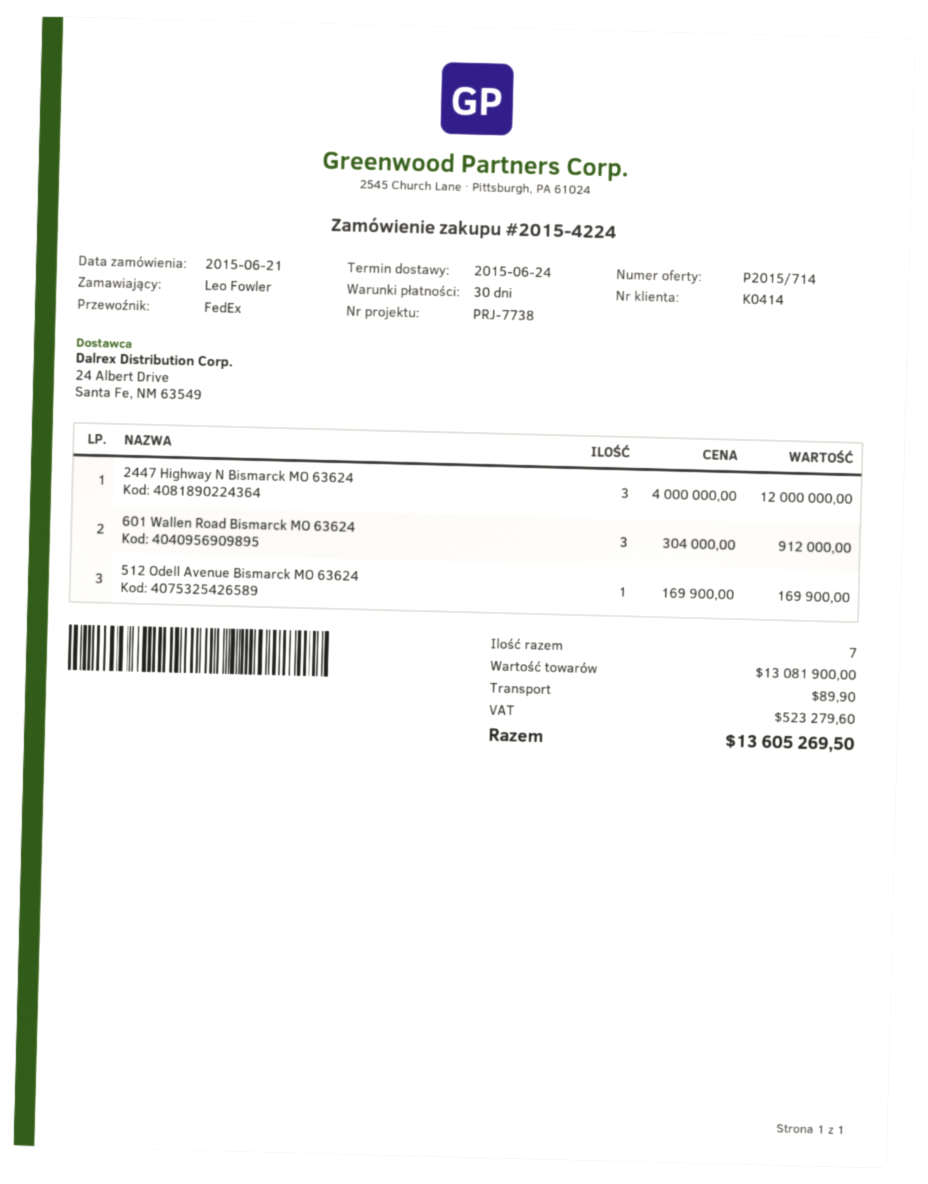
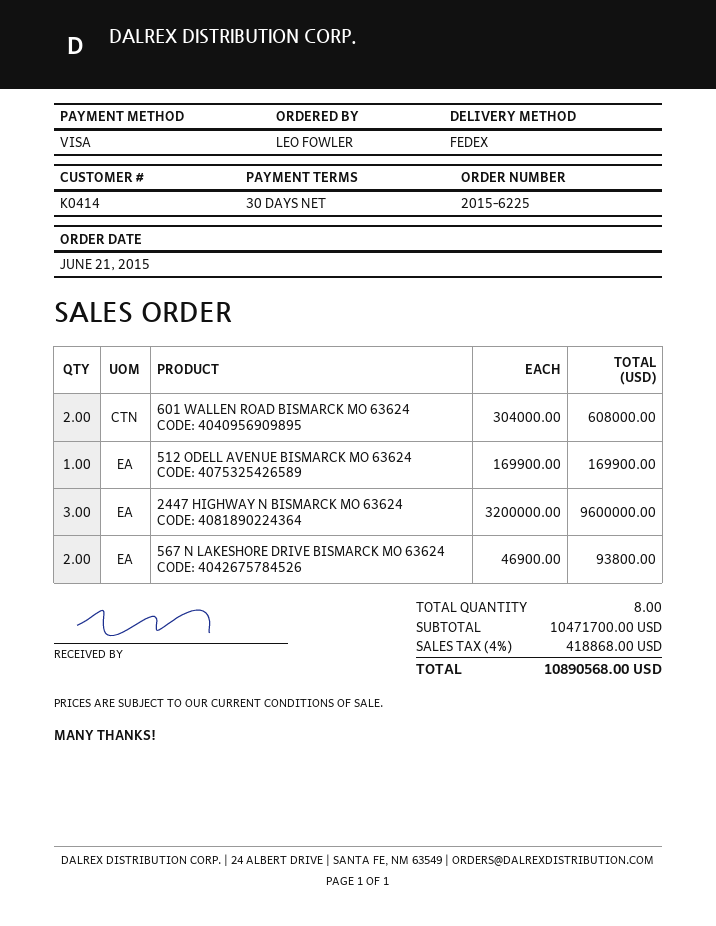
order number: 2015-4224 -> 2015-6225
2447 Highway N Bismarck MO 63624: 3 x 4000000.00 = 12000000.00 -> 3 x 3200000.00 = 9600000.00
601 Wallen Road Bismarck MO 63624: 3 x 304000.00 = 912000.00 -> 2 x 304000.00 = 608000.00
567 N LAKESHORE DRIVE BISMARCK MO 63624: none -> 2 x 46900.00 = 93800.00
total quantity: 7 -> 8
subtotal: 13081900.00 -> 10471700.00
shipping: 89.90 -> none
tax: 523279.60 -> 418868.00
total: 13605269.50 -> 10890568.00

